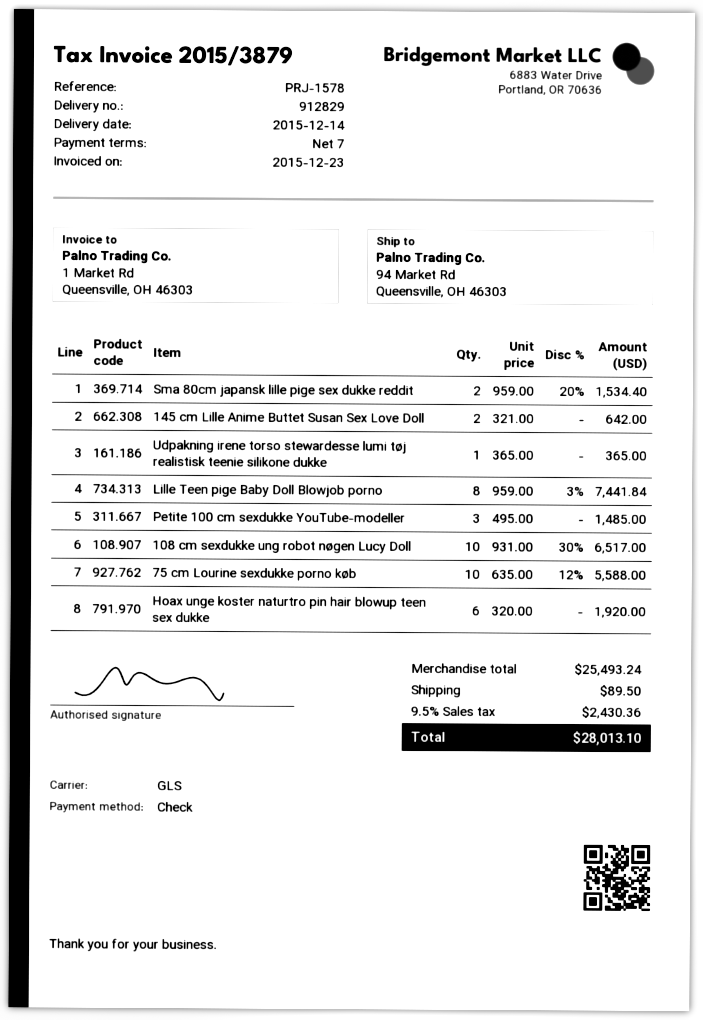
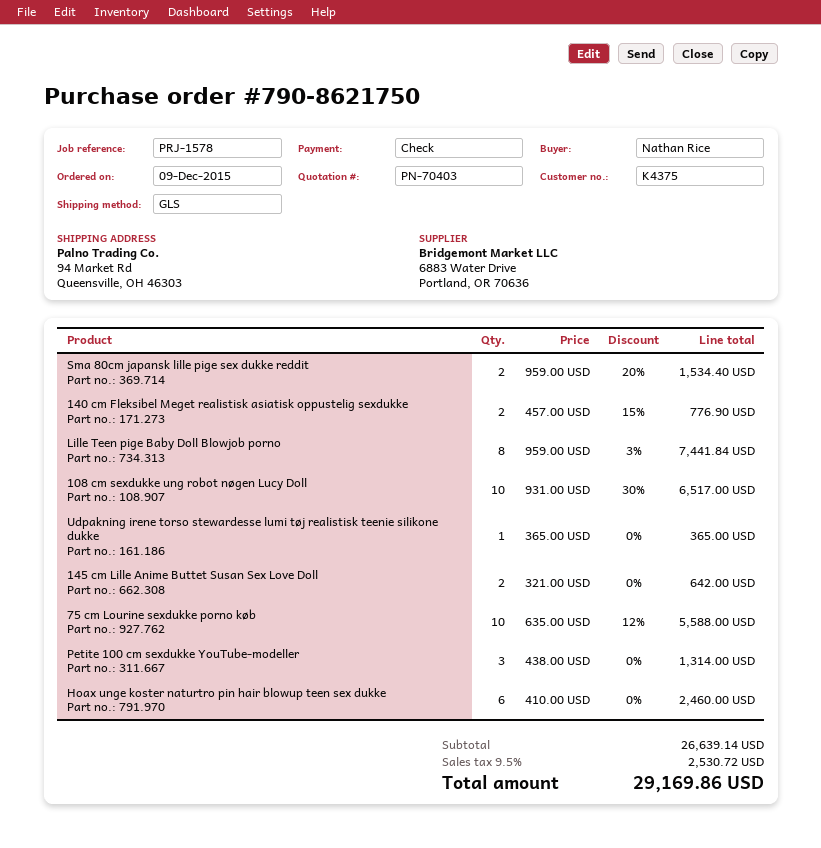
Petite 100 cm sexdukke YouTube-modeller: 3 x 495.00 = 1485.00 -> 3 x 438.00 = 1314.00
Hoax unge koster naturtro pin hair blowup teen sex dukke: 6 x 320.00 = 1920.00 -> 6 x 410.00 = 2460.00
140 cm Fleksibel Meget realistisk asiatisk oppustelig sexdukke: none -> 2 x 457.00 - 15% = 776.90
subtotal: 25493.24 -> 26639.14
shipping: 89.50 -> none
tax: 9.5% = 2430.36 -> 9.5% = 2530.72
total: 28013.10 -> 29169.86

